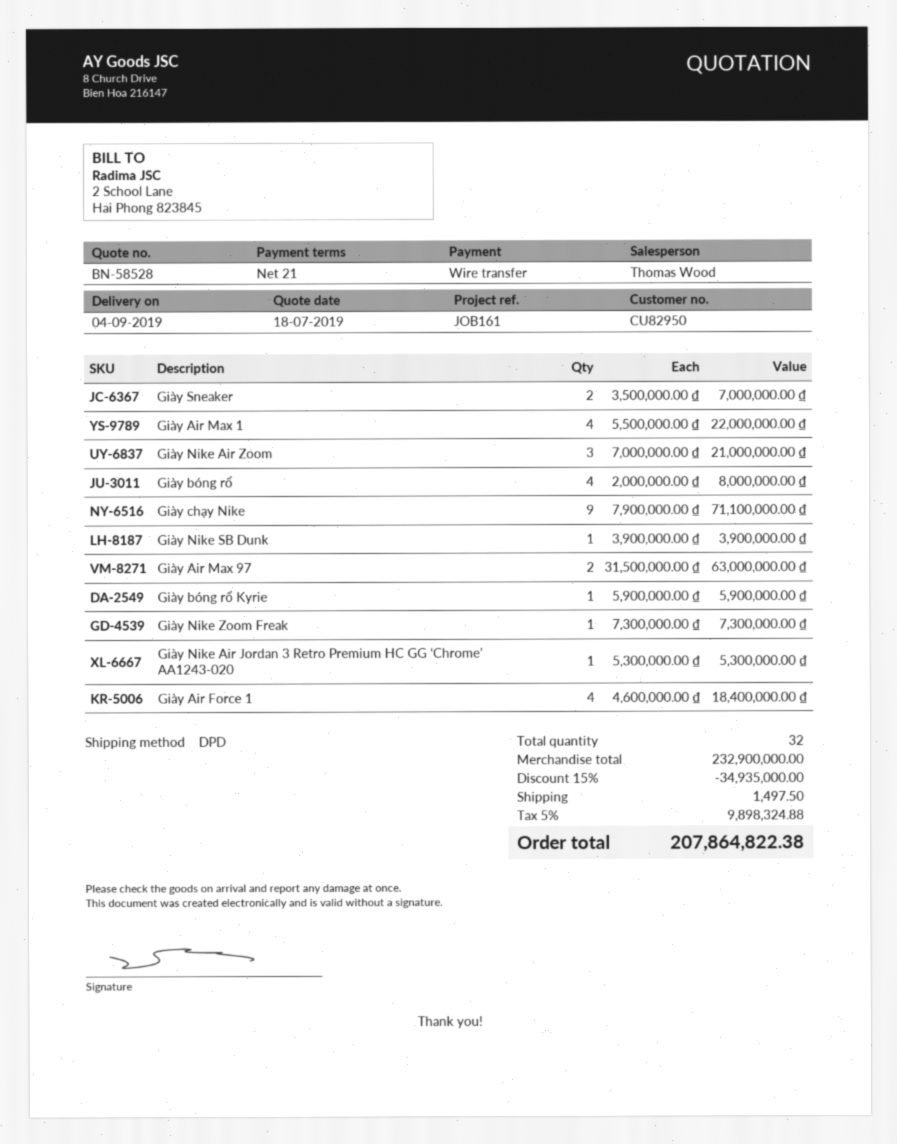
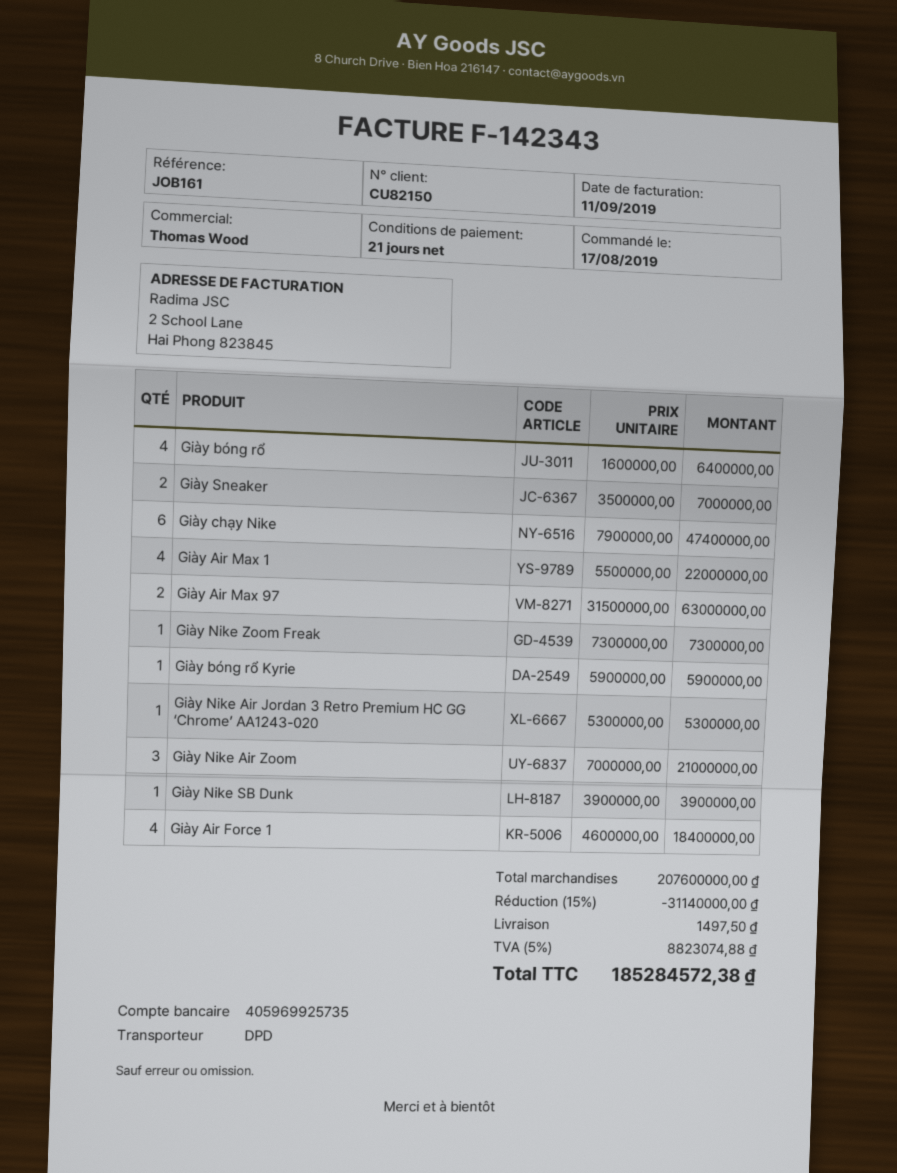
customer number: CU82950 -> CU82150
Giày bóng rổ: 4 x 2000000.00 = 8000000.00 -> 4 x 1600000.00 = 6400000.00
Giày chạy Nike: 9 x 7900000.00 = 71100000.00 -> 6 x 7900000.00 = 47400000.00
subtotal: 232900000.00 -> 207600000.00
discount: 15% = 34935000.00 -> 15% = 31140000.00
tax: 5% = 9898324.88 -> 5% = 8823074.88
total: 207864822.38 -> 185284572.38

